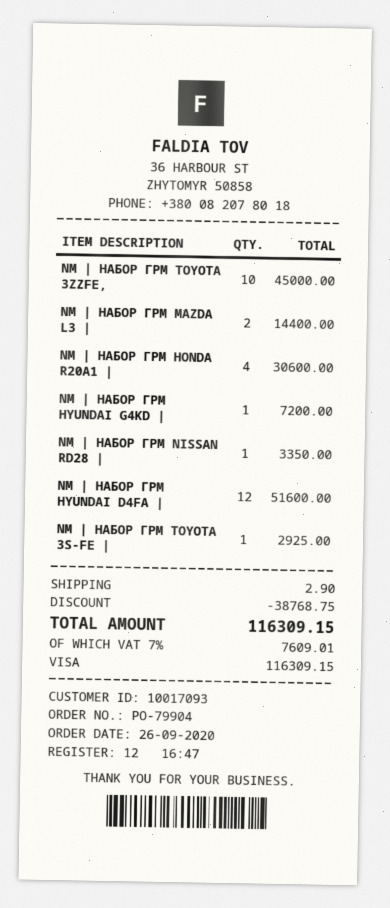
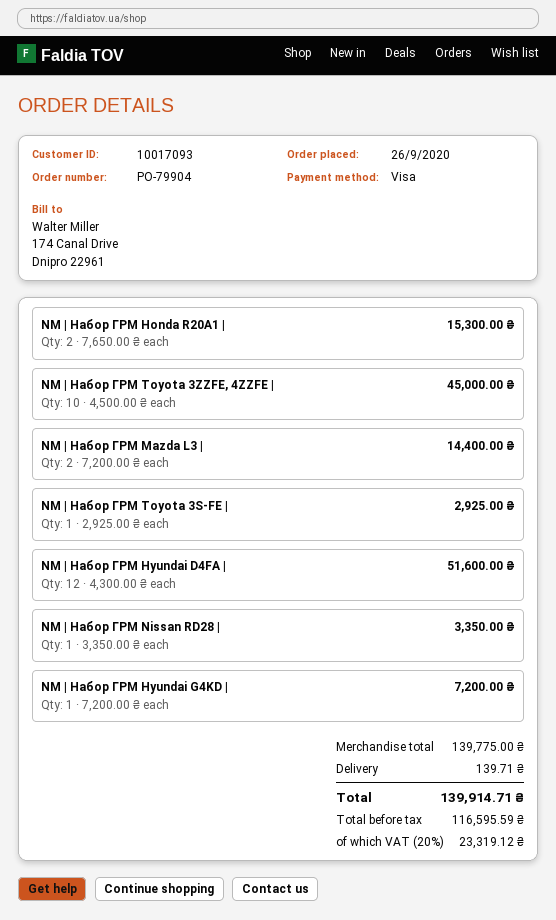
NM | НАБОР ГРМ HONDA R20A1 |: 4 for 30600.00 -> 2 for 15300.00
discount: 38768.75 -> none
shipping: 2.90 -> 139.71
tax: 7% = 7609.01 -> 20% = 23319.12
total: 116309.15 -> 139914.71

